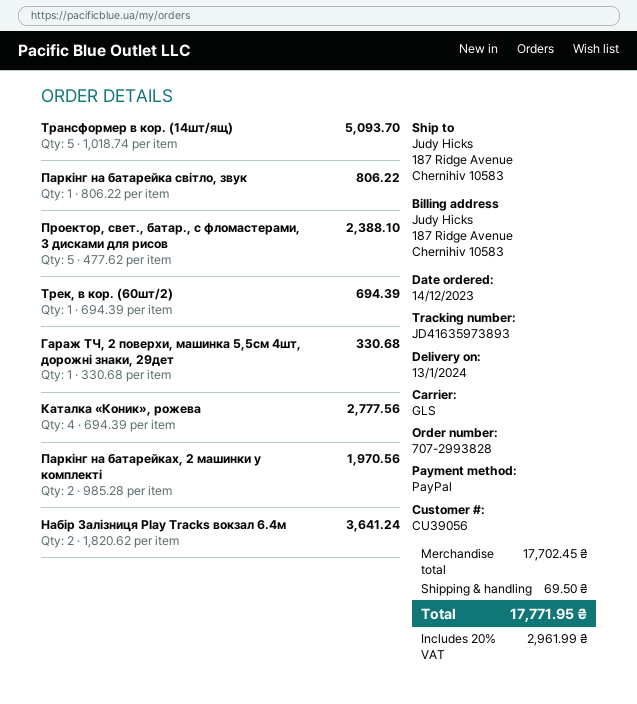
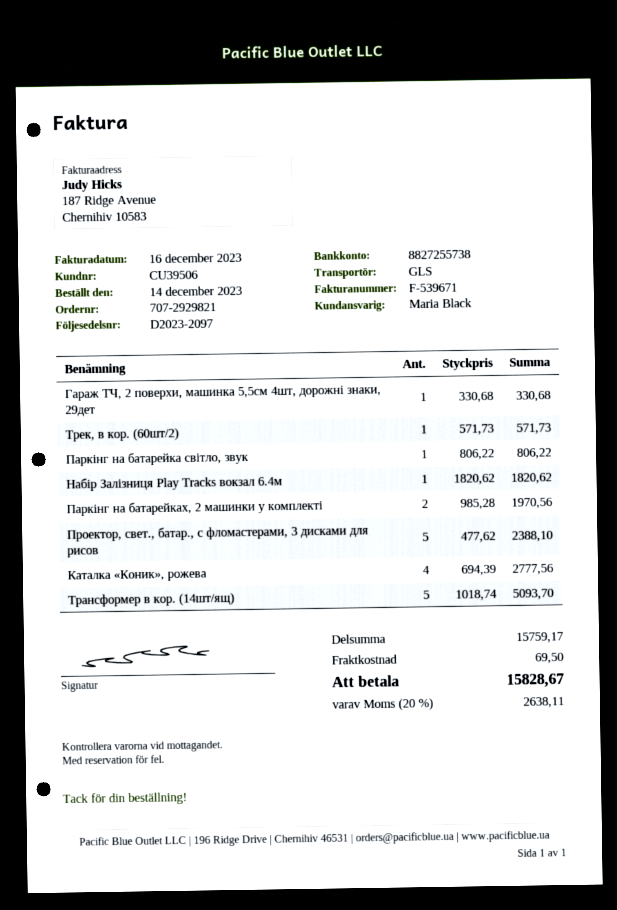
order number: 707-2993828 -> 707-2929821
customer number: CU39056 -> CU39506
Трек, в кор. (60шт/2): 1 x 694.39 = 694.39 -> 1 x 571.73 = 571.73
Набір Залізниця Play Tracks вокзал 6.4м: 2 x 1820.62 = 3641.24 -> 1 x 1820.62 = 1820.62
subtotal: 17702.45 -> 15759.17
tax: 20% = 2961.99 -> 20% = 2638.11
total: 17771.95 -> 15828.67

